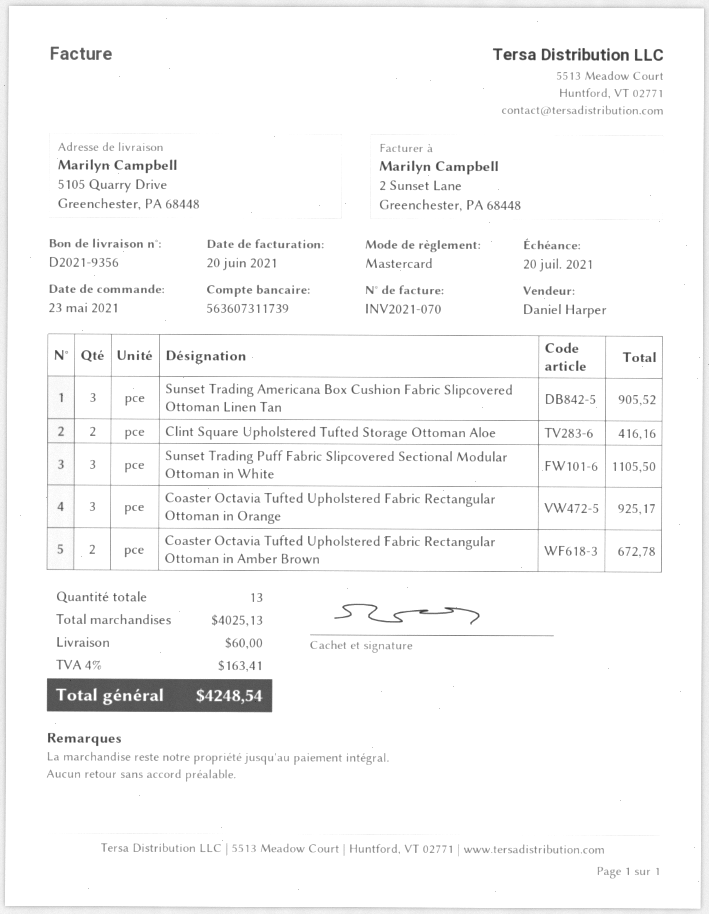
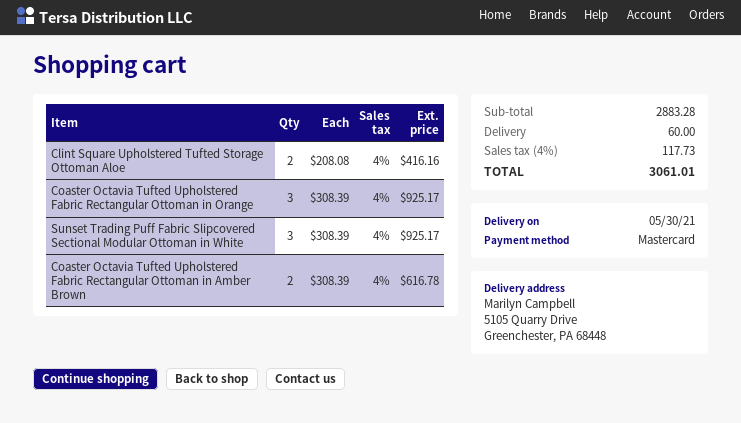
Sunset Trading Americana Box Cushion Fabric Slipcovered Ottoman Linen Tan: 3 for 905.52 -> none
Sunset Trading Puff Fabric Slipcovered Sectional Modular Ottoman in White: 3 for 1105.50 -> 3 for 925.17
Coaster Octavia Tufted Upholstered Fabric Rectangular Ottoman in Amber Brown: 2 for 672.78 -> 2 for 616.78
subtotal: 4025.13 -> 2883.28
tax: 4% = 163.41 -> 4% = 117.73
total: 4248.54 -> 3061.01

